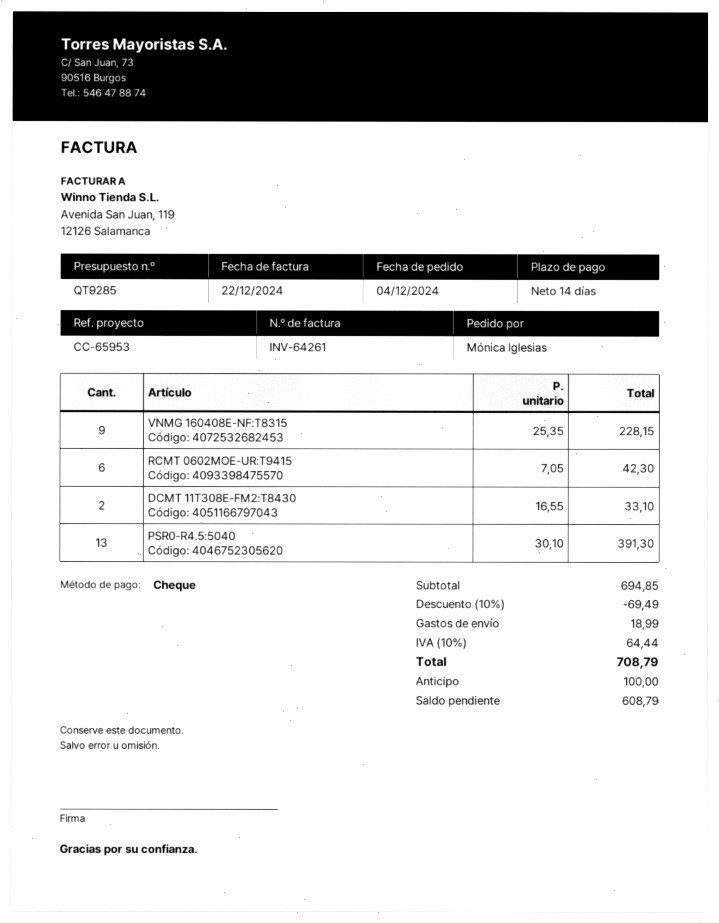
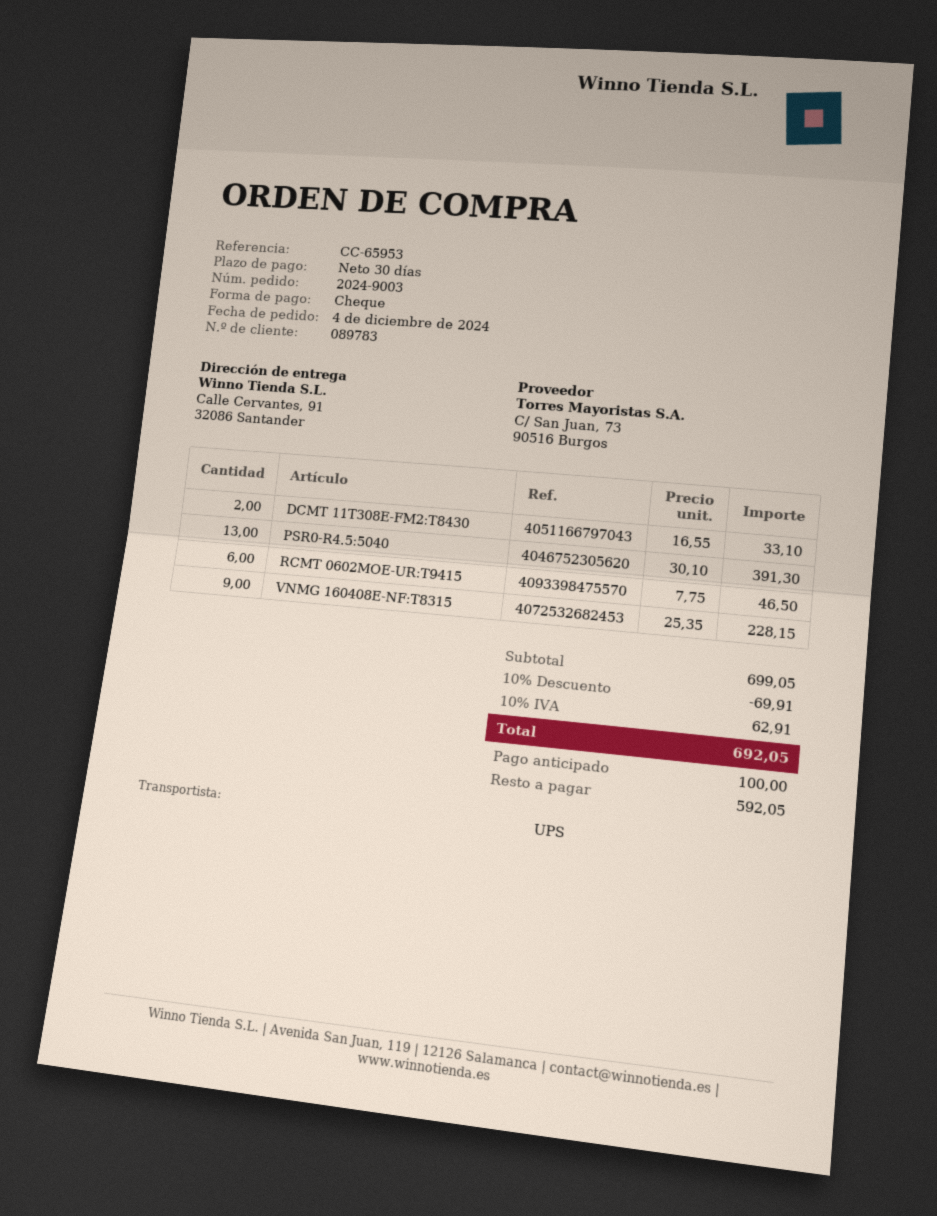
payment terms: 14 days -> 30 days
RCMT 0602MOE-UR:T9415: 6 x 7.05 = 42.30 -> 6 x 7.75 = 46.50
subtotal: 694.85 -> 699.05
discount: 10% = 69.49 -> 10% = 69.91
shipping: 18.99 -> none
tax: 10% = 64.44 -> 10% = 62.91
total: 708.79 -> 692.05
balance: 608.79 -> 592.05

